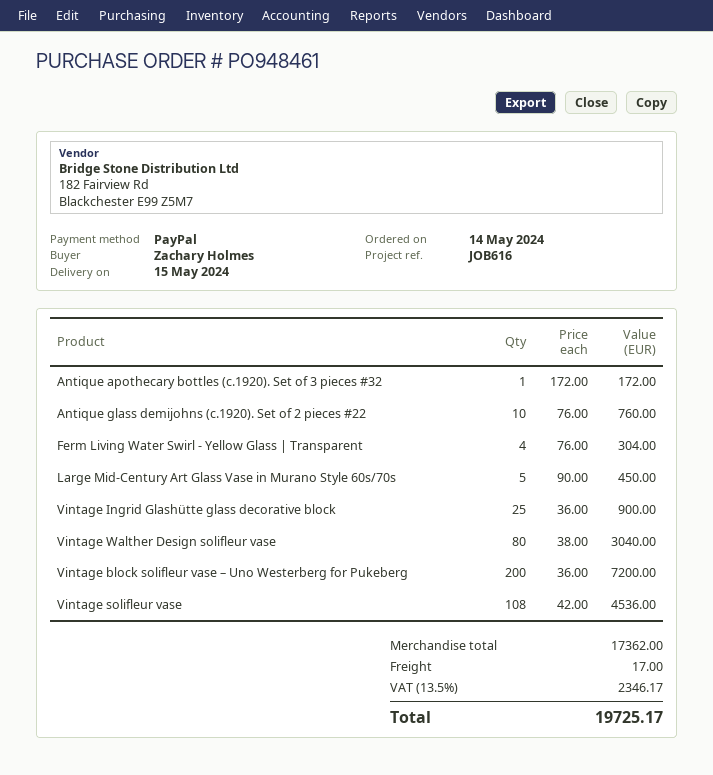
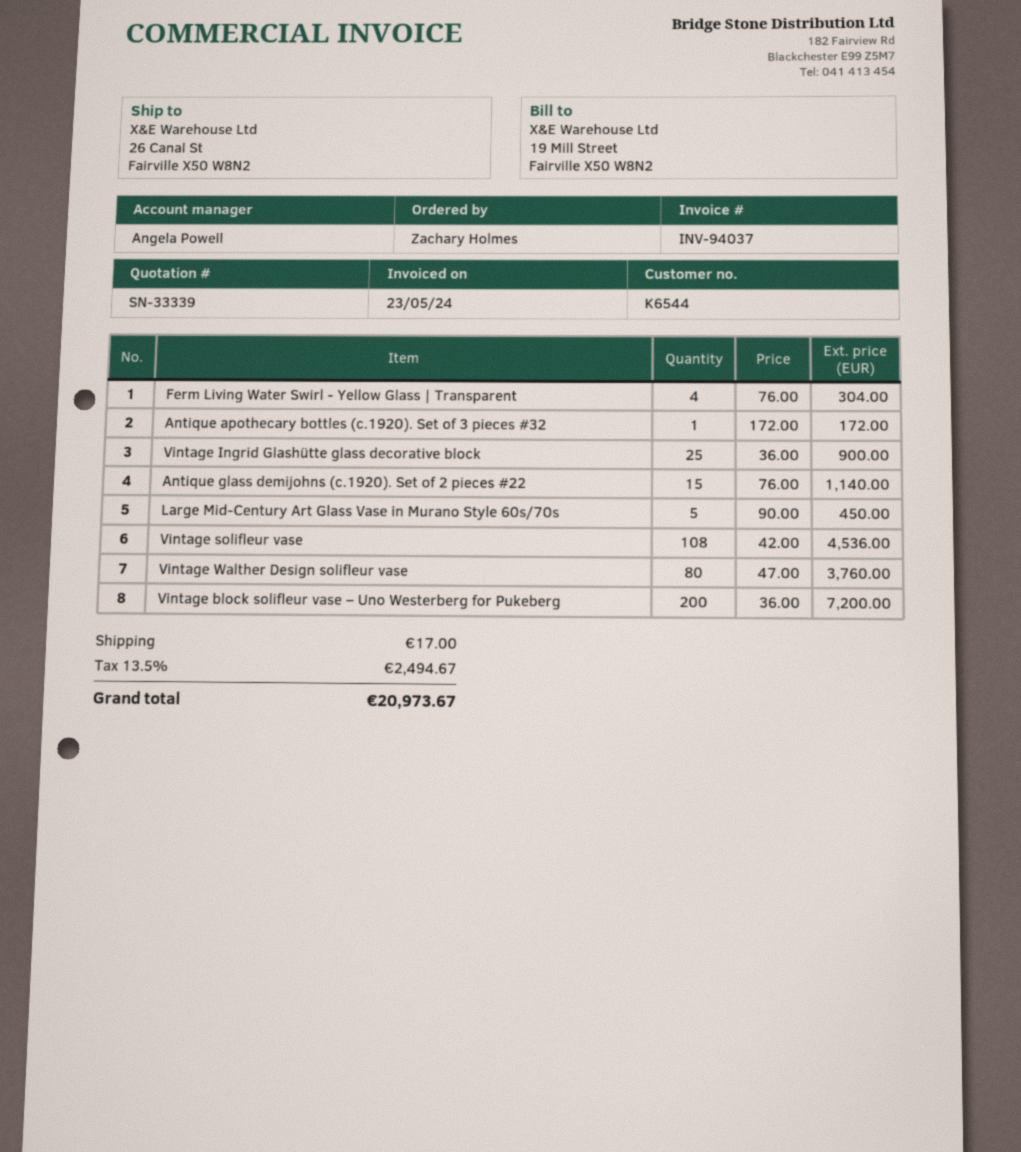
Antique glass demijohns (c.1920). Set of 2 pieces #22: 10 x 76.00 = 760.00 -> 15 x 76.00 = 1140.00
Vintage Walther Design solifleur vase: 80 x 38.00 = 3040.00 -> 80 x 47.00 = 3760.00
tax: 13.5% = 2346.17 -> 13.5% = 2494.67
total: 19725.17 -> 20973.67

